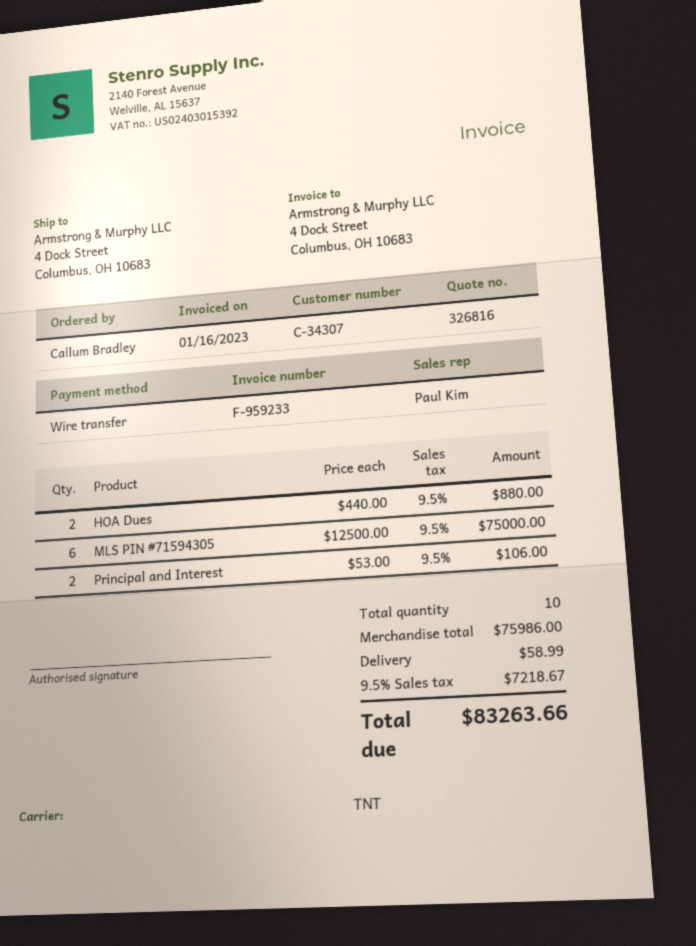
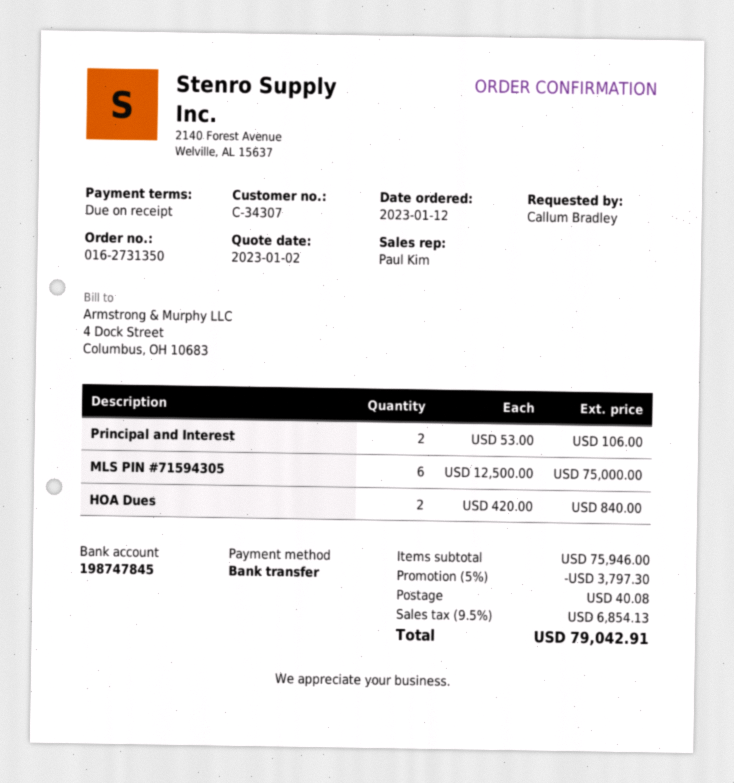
HOA Dues: 2 x 440.00 = 880.00 -> 2 x 420.00 = 840.00
subtotal: 75986.00 -> 75946.00
discount: none -> 5% = 3797.30
shipping: 58.99 -> 40.08
tax: 9.5% = 7218.67 -> 9.5% = 6854.13
total: 83263.66 -> 79042.91

